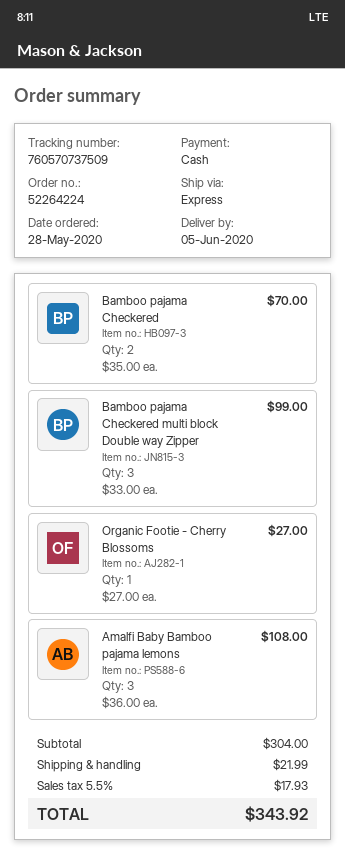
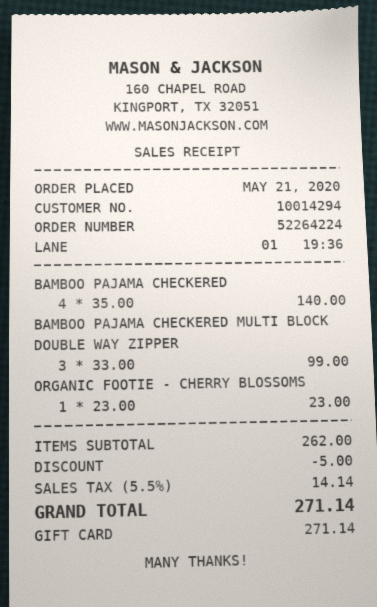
order date: 2020-05-28 -> 2020-05-21
payment method: cash -> gift card
Bamboo pajama Checkered: 2 x 35.00 = 70.00 -> 4 x 35.00 = 140.00
Organic Footie - Cherry Blossoms: 1 x 27.00 = 27.00 -> 1 x 23.00 = 23.00
Amalfi Baby Bamboo pajama lemons: 3 x 36.00 = 108.00 -> none
subtotal: 304.00 -> 262.00
discount: none -> 5.00
shipping: 21.99 -> none
tax: 5.5% = 17.93 -> 5.5% = 14.14
total: 343.92 -> 271.14

